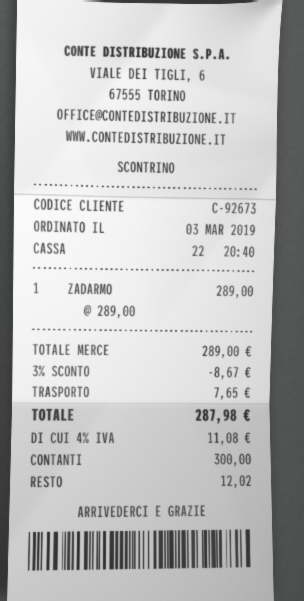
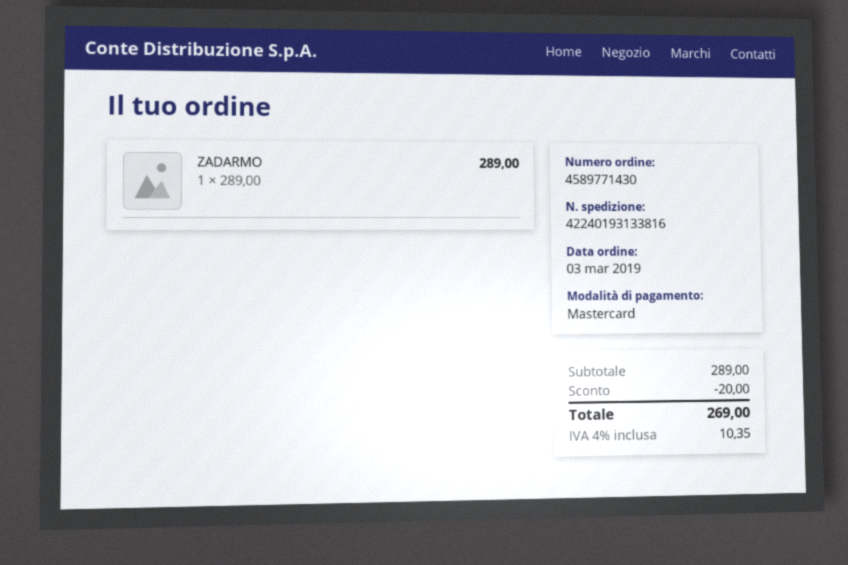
payment method: cash -> Mastercard
discount: 8.67 -> 20.00
shipping: 7.65 -> none
tax: 4% = 11.08 -> 4% = 10.35
total: 287.98 -> 269.00

